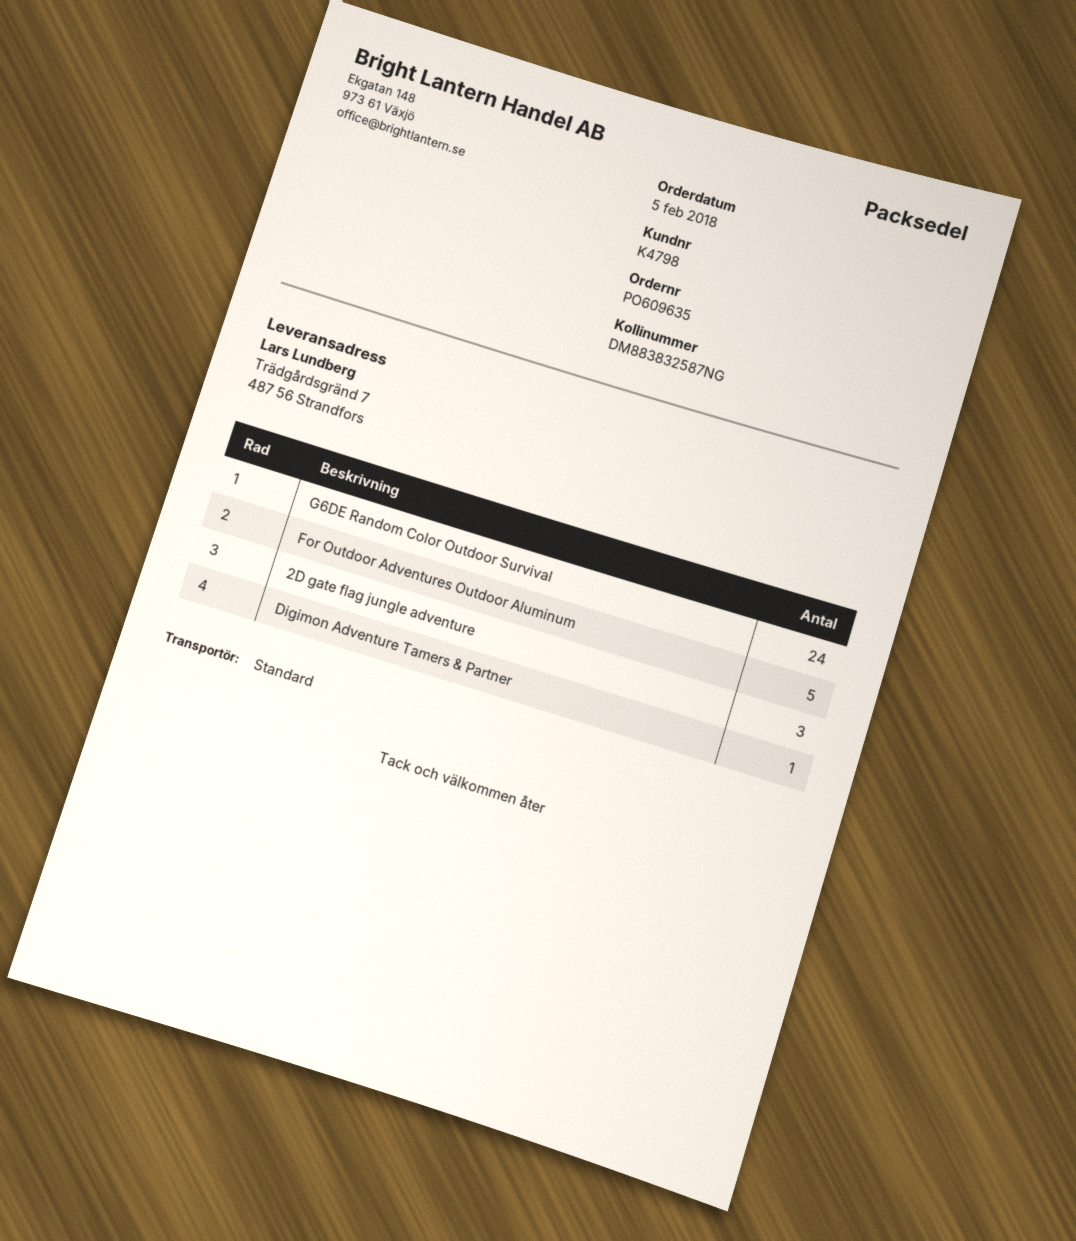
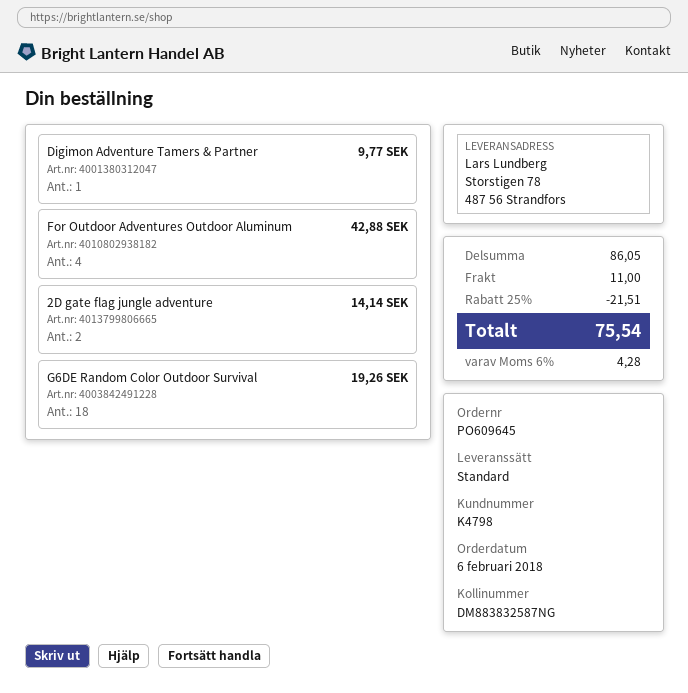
order number: PO609635 -> PO609645
order date: 2018-02-05 -> 2018-02-06
ship to: Trädgårdsgränd 7, 487 56 Strandfors -> Storstigen 78, 487 56 Strandfors
G6DE Random Color Outdoor Survival: 24 -> 18
For Outdoor Adventures Outdoor Aluminum: 5 -> 4
2D gate flag jungle adventure: 3 -> 2

